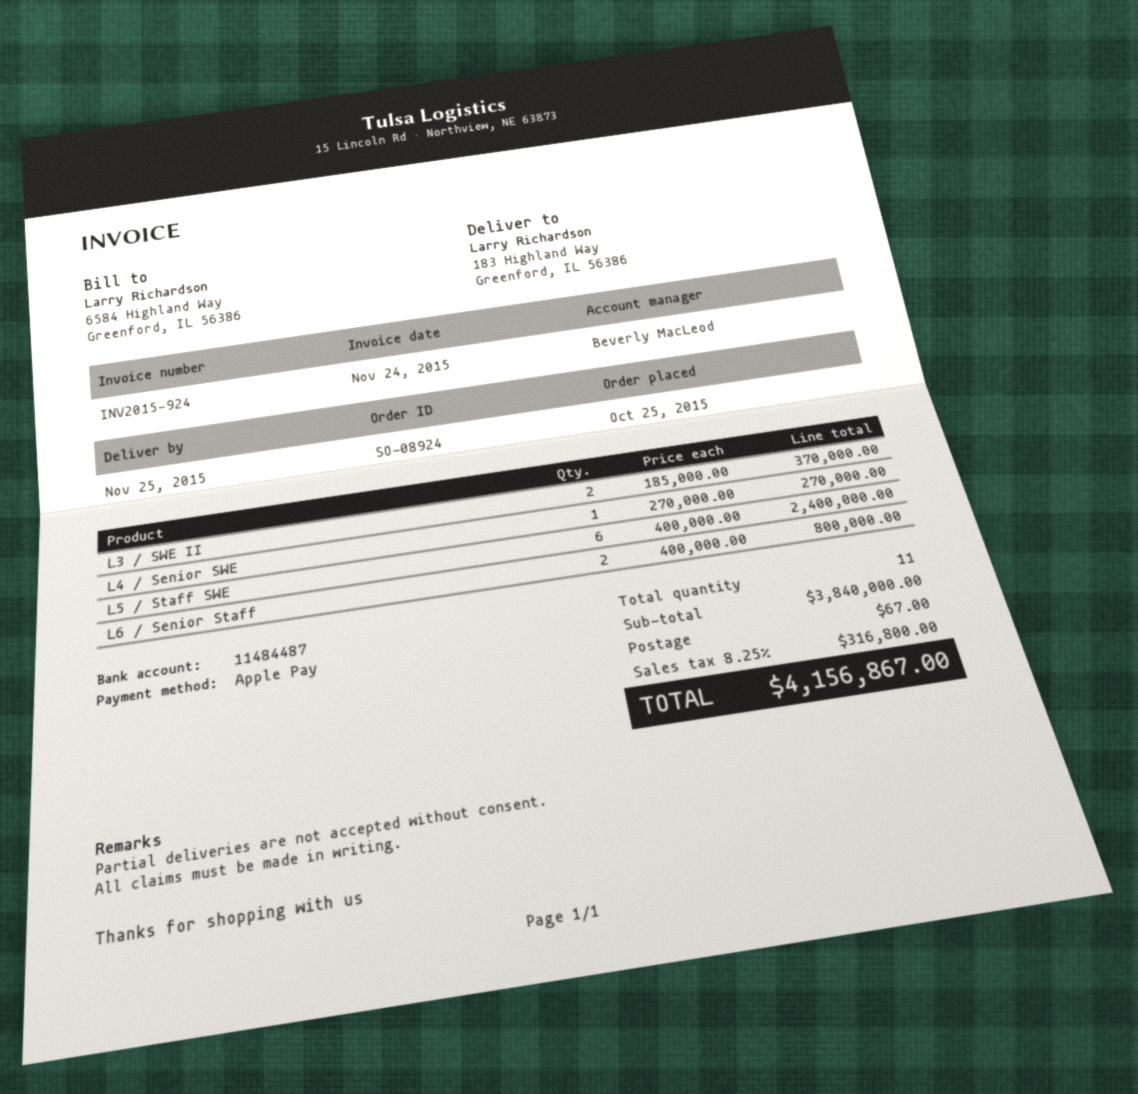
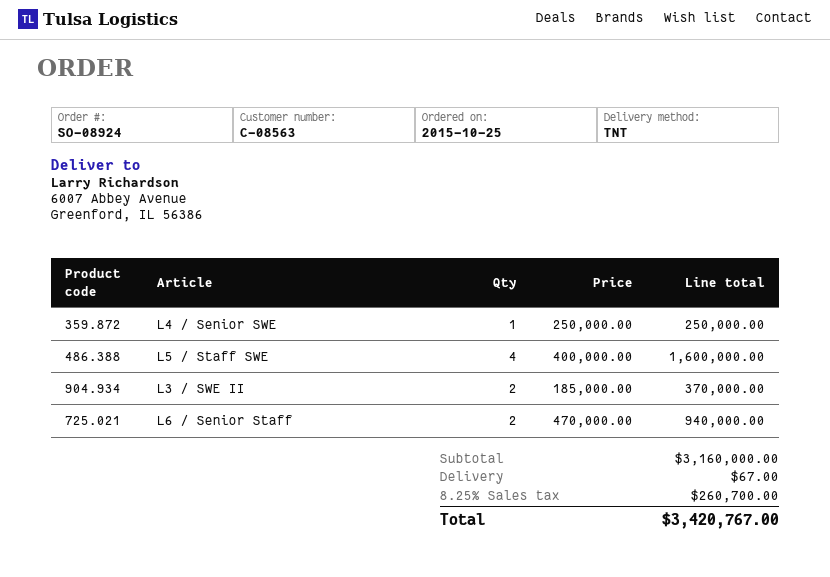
ship to: 183 Highland Way, Greenford, IL 56386 -> 6007 Abbey Avenue, Greenford, IL 56386
L4 / Senior SWE: 1 x 270000.00 = 270000.00 -> 1 x 250000.00 = 250000.00
L5 / Staff SWE: 6 x 400000.00 = 2400000.00 -> 4 x 400000.00 = 1600000.00
L6 / Senior Staff: 2 x 400000.00 = 800000.00 -> 2 x 470000.00 = 940000.00
subtotal: 3840000.00 -> 3160000.00
tax: 8.25% = 316800.00 -> 8.25% = 260700.00
total: 4156867.00 -> 3420767.00

